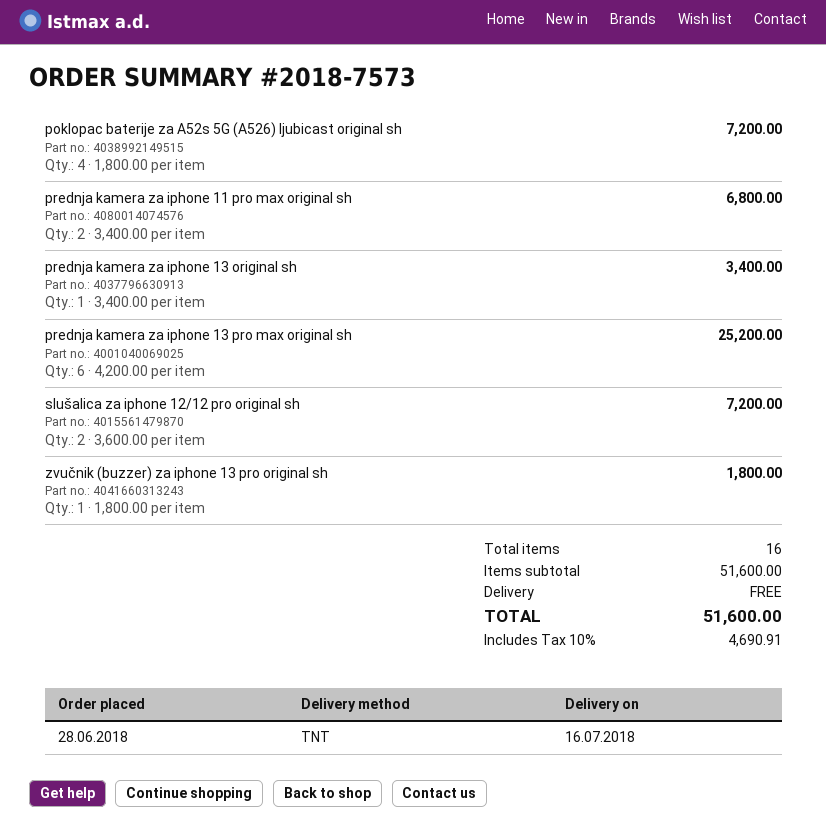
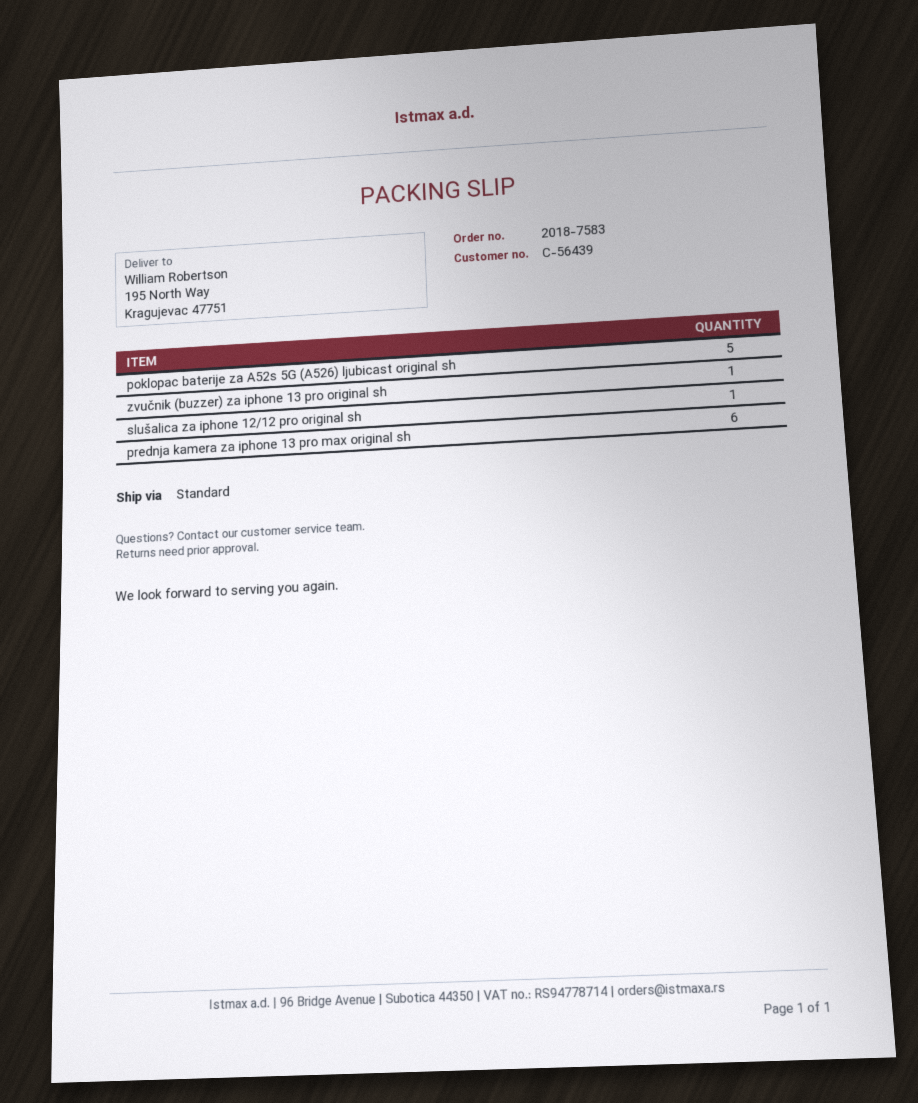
order number: 2018-7573 -> 2018-7583
shipping method: TNT -> standard
poklopac baterije za A52s 5G (A526) ljubicast original sh: 4 -> 5
prednja kamera za iphone 11 pro max original sh: 2 -> none
prednja kamera za iphone 13 original sh: 1 -> none
slušalica za iphone 12/12 pro original sh: 2 -> 1

